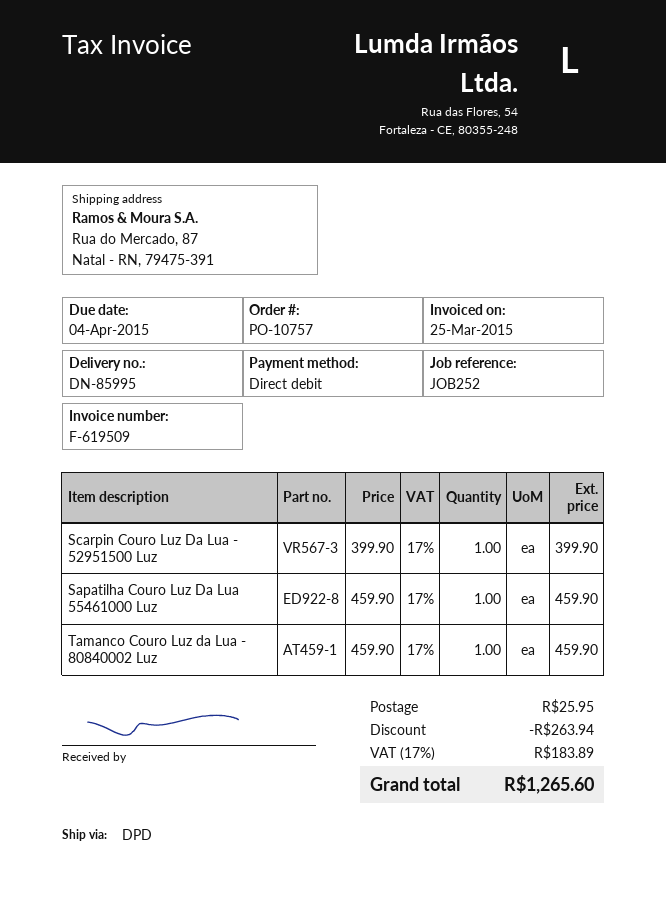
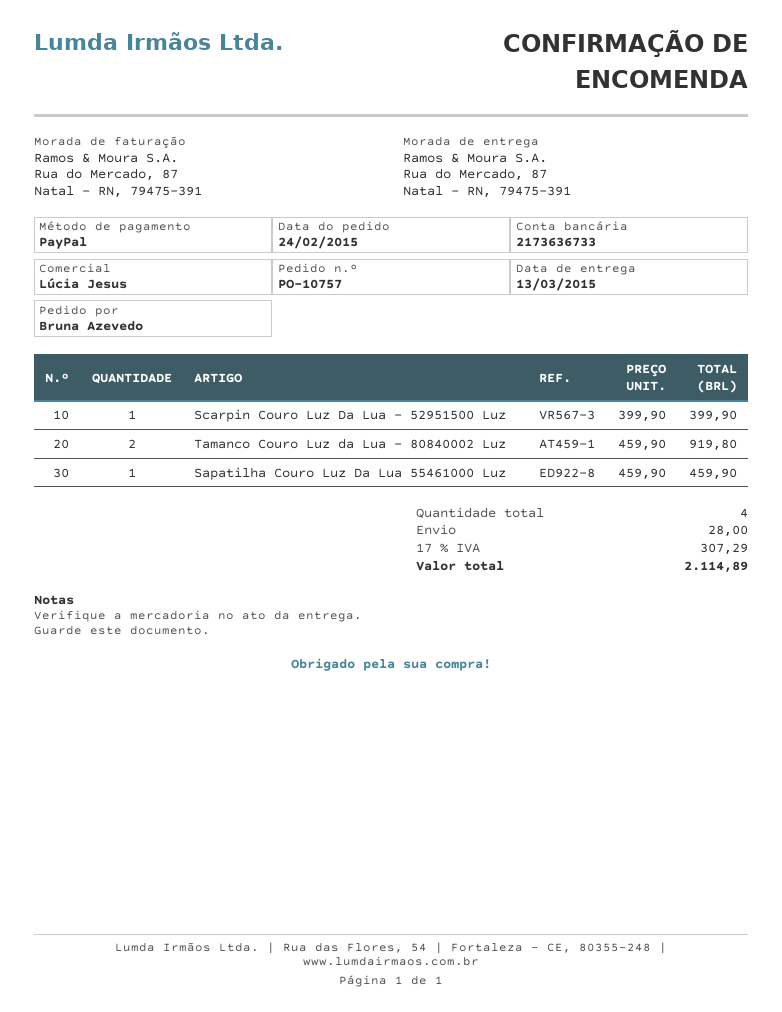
payment method: direct debit -> PayPal
Tamanco Couro Luz da Lua - 80840002 Luz: 1 x 459.90 = 459.90 -> 2 x 459.90 = 919.80
discount: 263.94 -> none
shipping: 25.95 -> 28.00
tax: 17% = 183.89 -> 17% = 307.29
total: 1265.60 -> 2114.89

